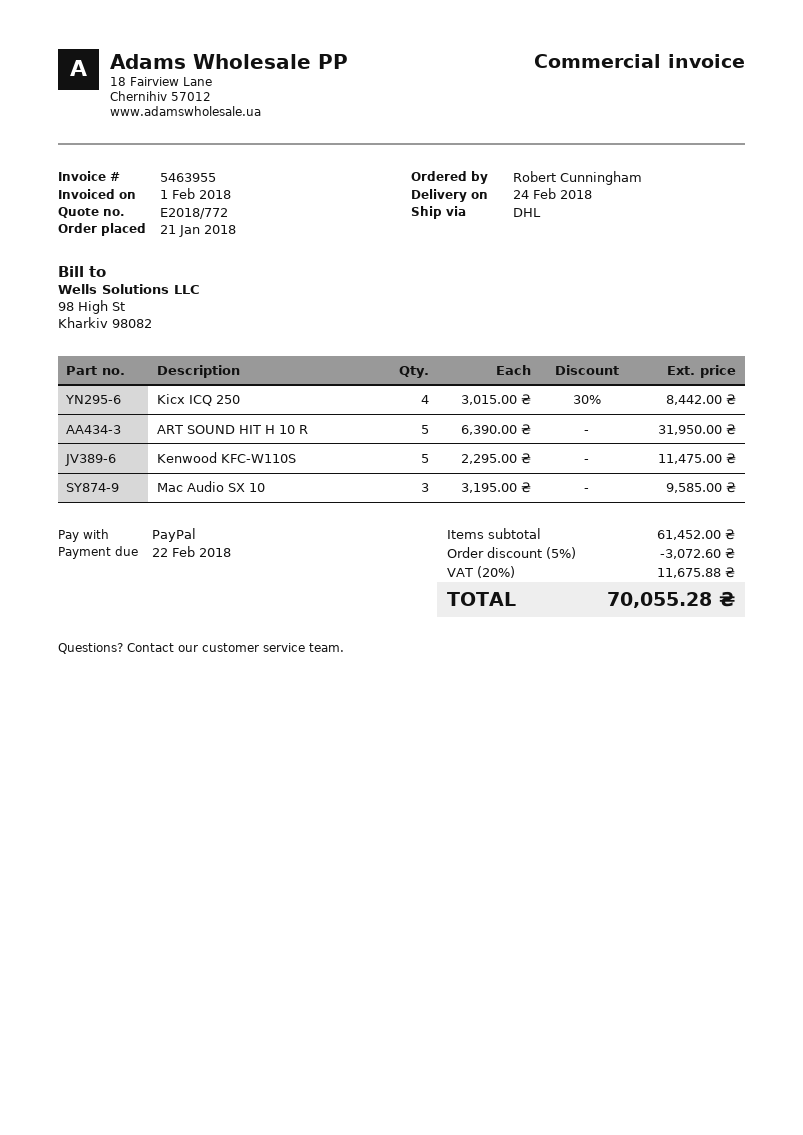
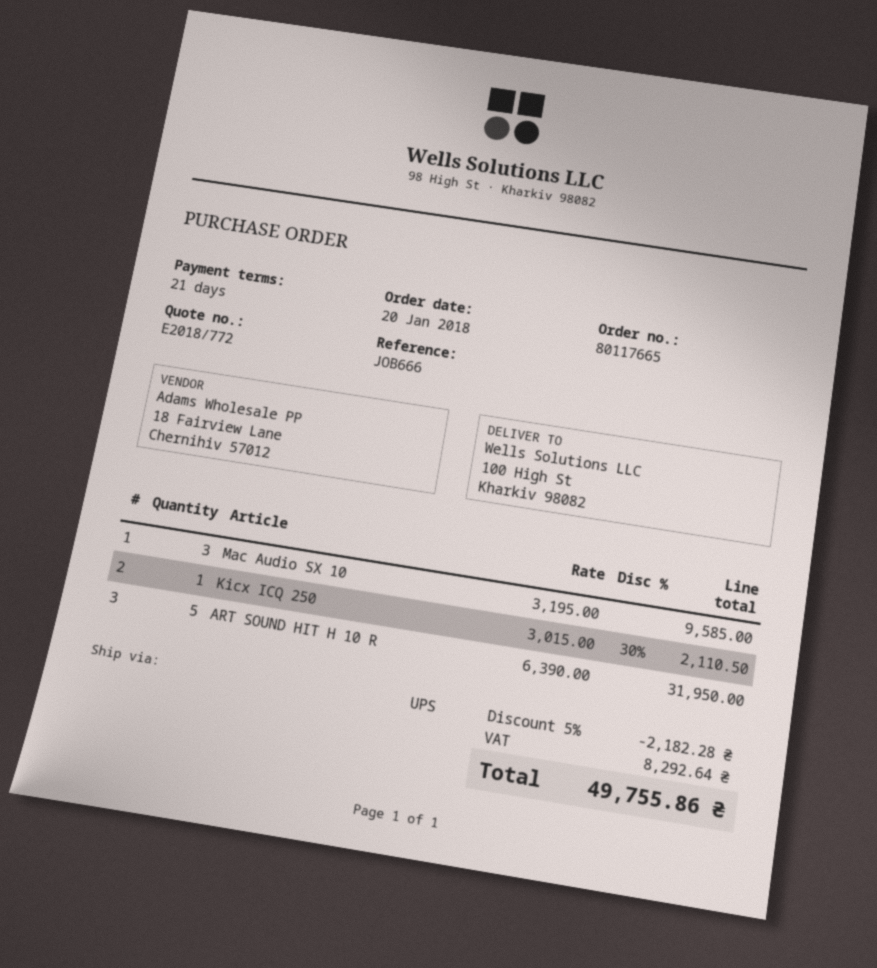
order date: 2018-01-21 -> 2018-01-20
shipping method: DHL -> UPS
Kicx ICQ 250: 4 x 3015.00 - 30% = 8442.00 -> 1 x 3015.00 - 30% = 2110.50
Kenwood KFC-W110S: 5 x 2295.00 = 11475.00 -> none
discount: 5% = 3072.60 -> 5% = 2182.28
tax: 11675.88 -> 8292.64
total: 70055.28 -> 49755.86

